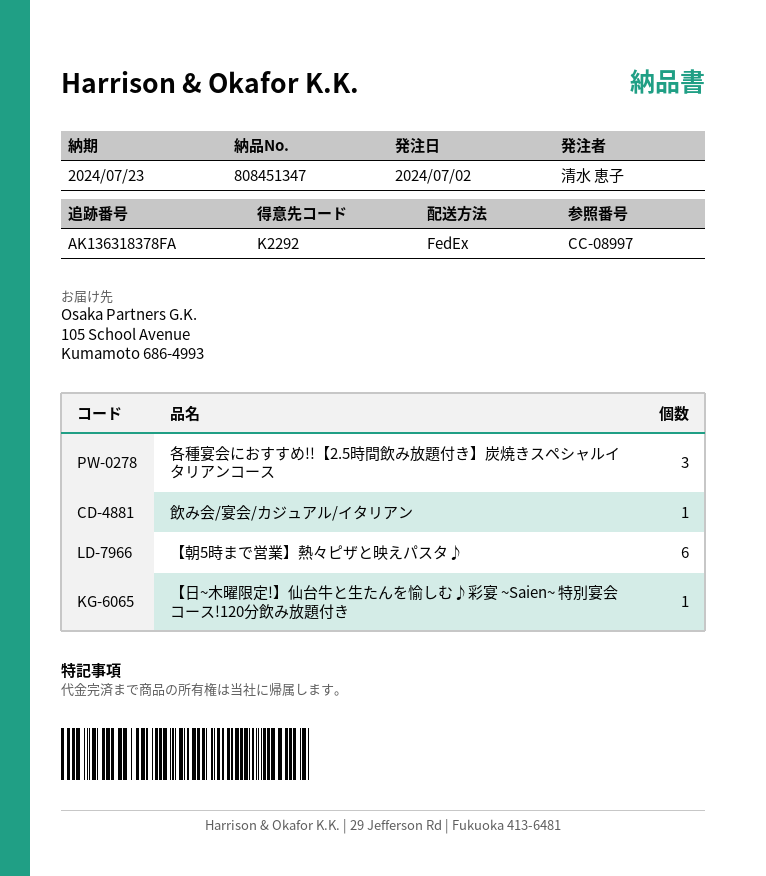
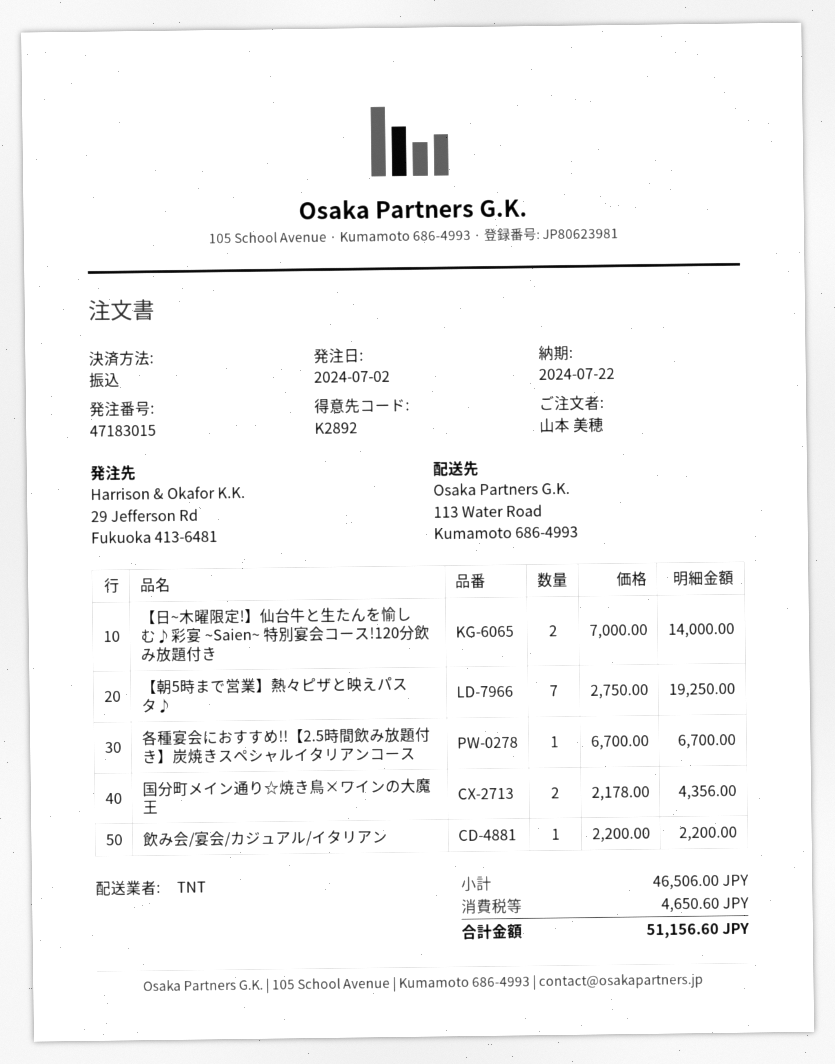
delivery date: 2024-07-23 -> 2024-07-22
customer number: K2292 -> K2892
ordered by: 清水 恵子 -> 山本 美穂
shipping method: FedEx -> TNT
ship to: 105 School Avenue, Kumamoto 686-4993 -> 113 Water Road, Kumamoto 686-4993
各種宴会におすすめ!!【2.5時間飲み放題付き】炭焼きスペシャルイタリアンコース: 3 -> 1
【朝5時まで営業】熱々ピザと映えパスタ♪: 6 -> 7
【日~木曜限定!】仙台牛と生たんを愉しむ♪彩宴 ~Saien~ 特別宴会コース!120分飲み放題付き: 1 -> 2
国分町メイン通り☆焼き鳥×ワインの大魔王: none -> 2

